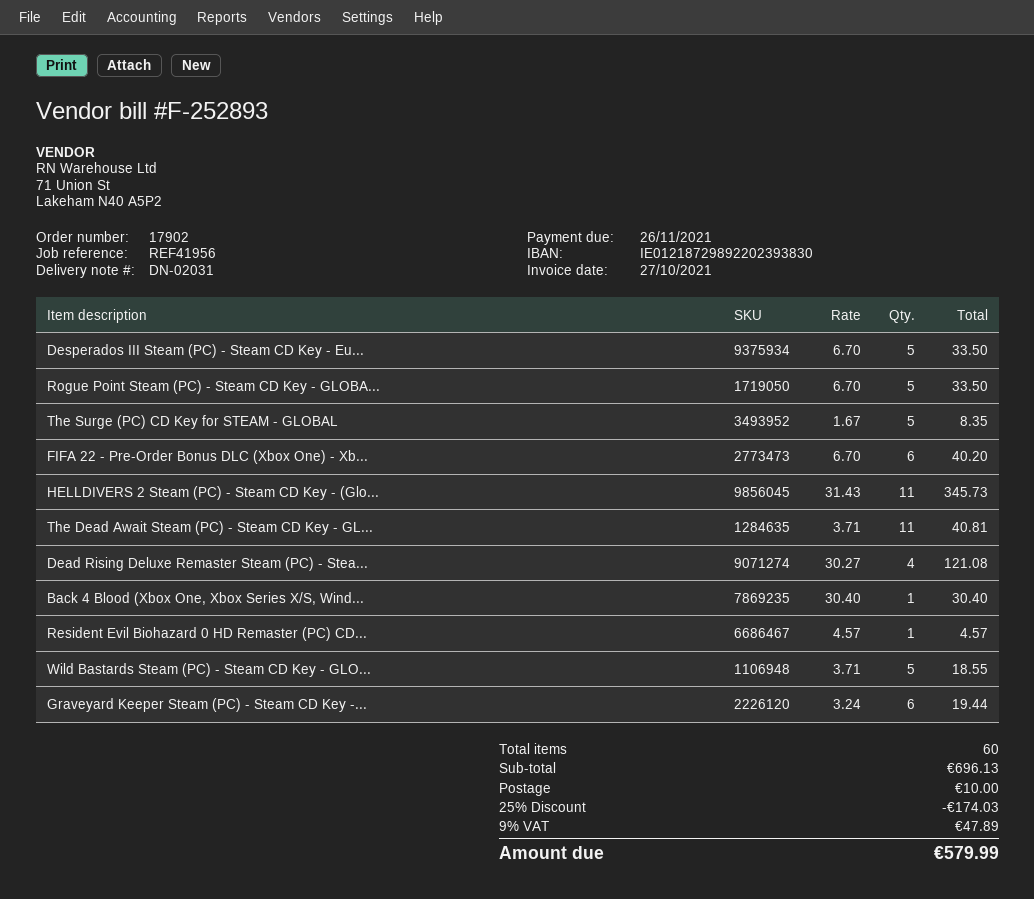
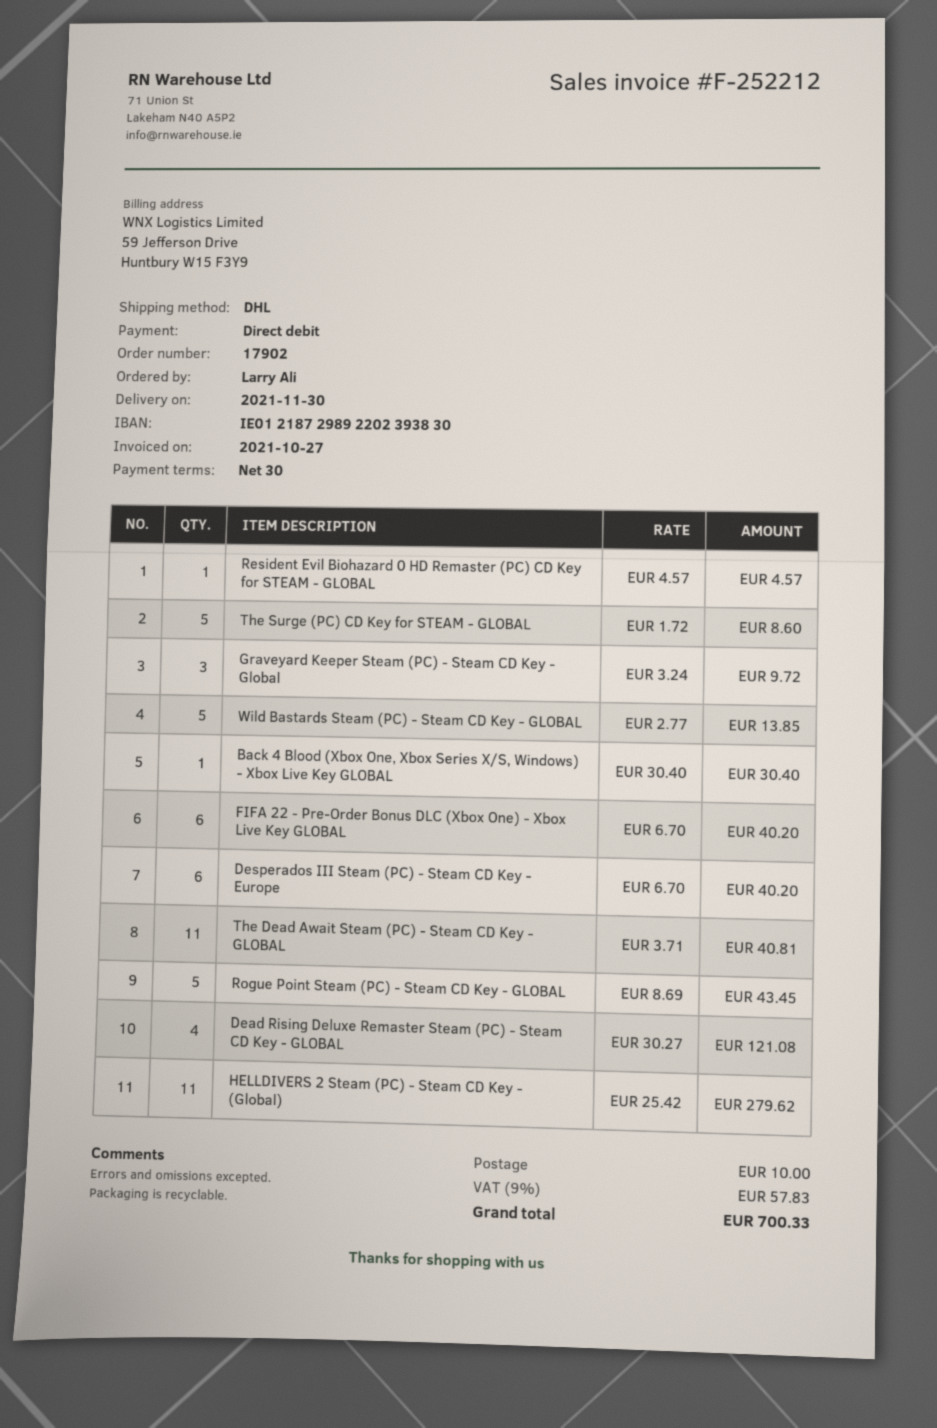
invoice number: F-252893 -> F-252212
Desperados III Steam (PC) - Steam CD Key - Eu...: 5 x 6.70 = 33.50 -> 6 x 6.70 = 40.20
Rogue Point Steam (PC) - Steam CD Key - GLOBA...: 5 x 6.70 = 33.50 -> 5 x 8.69 = 43.45
The Surge (PC) CD Key for STEAM - GLOBAL: 5 x 1.67 = 8.35 -> 5 x 1.72 = 8.60
HELLDIVERS 2 Steam (PC) - Steam CD Key - (Glo...: 11 x 31.43 = 345.73 -> 11 x 25.42 = 279.62
Wild Bastards Steam (PC) - Steam CD Key - GLO...: 5 x 3.71 = 18.55 -> 5 x 2.77 = 13.85
Graveyard Keeper Steam (PC) - Steam CD Key -...: 6 x 3.24 = 19.44 -> 3 x 3.24 = 9.72
discount: 25% = 174.03 -> none
tax: 9% = 47.89 -> 9% = 57.83
total: 579.99 -> 700.33

